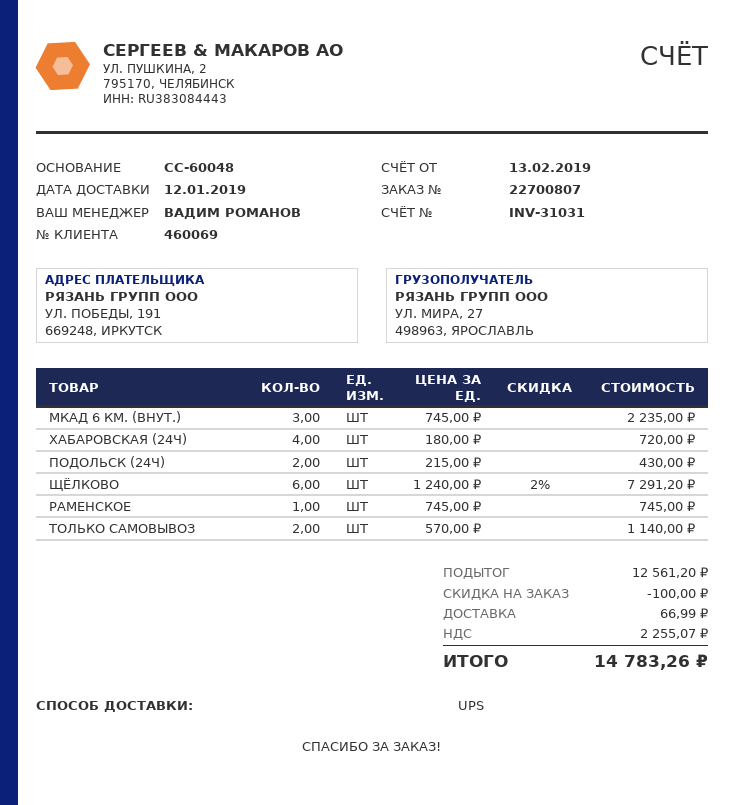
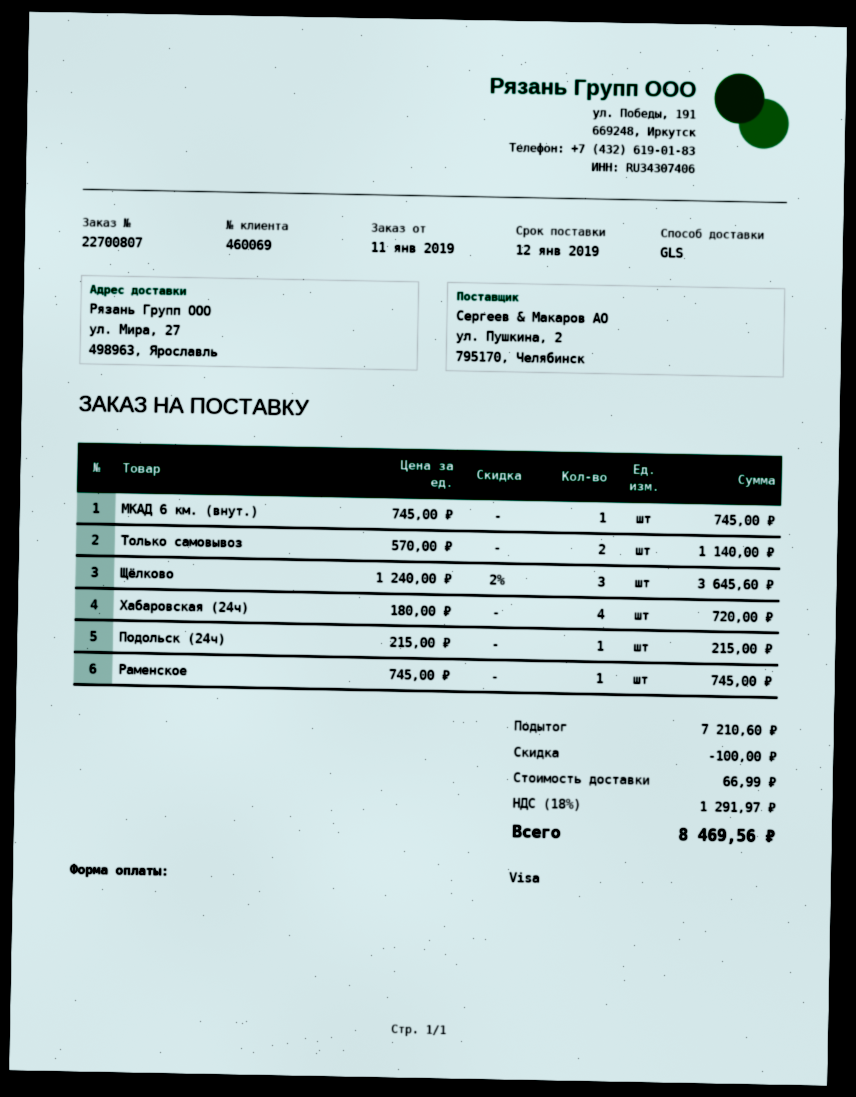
shipping method: UPS -> GLS
МКАД 6 КМ. (ВНУТ.): 3 x 745.00 = 2235.00 -> 1 x 745.00 = 745.00
ПОДОЛЬСК (24Ч): 2 x 215.00 = 430.00 -> 1 x 215.00 = 215.00
ЩЁЛКОВО: 6 x 1240.00 - 2% = 7291.20 -> 3 x 1240.00 - 2% = 3645.60
subtotal: 12561.20 -> 7210.60
tax: 2255.07 -> 1291.97
total: 14783.26 -> 8469.56

